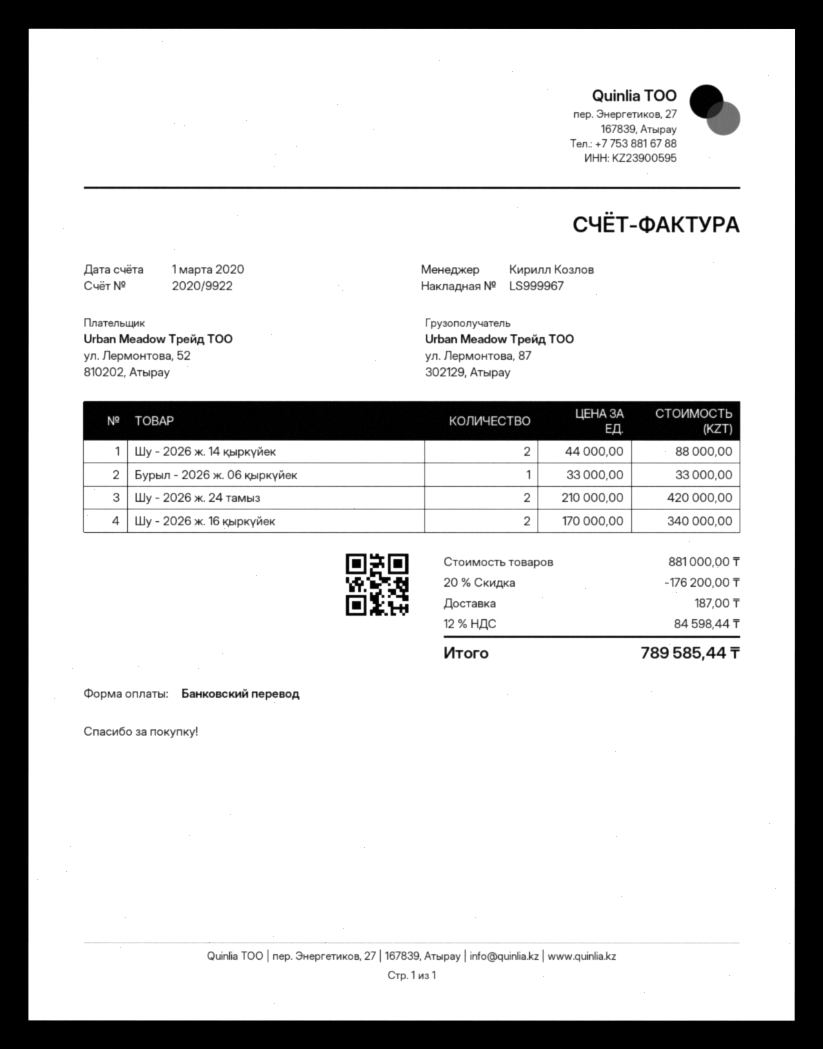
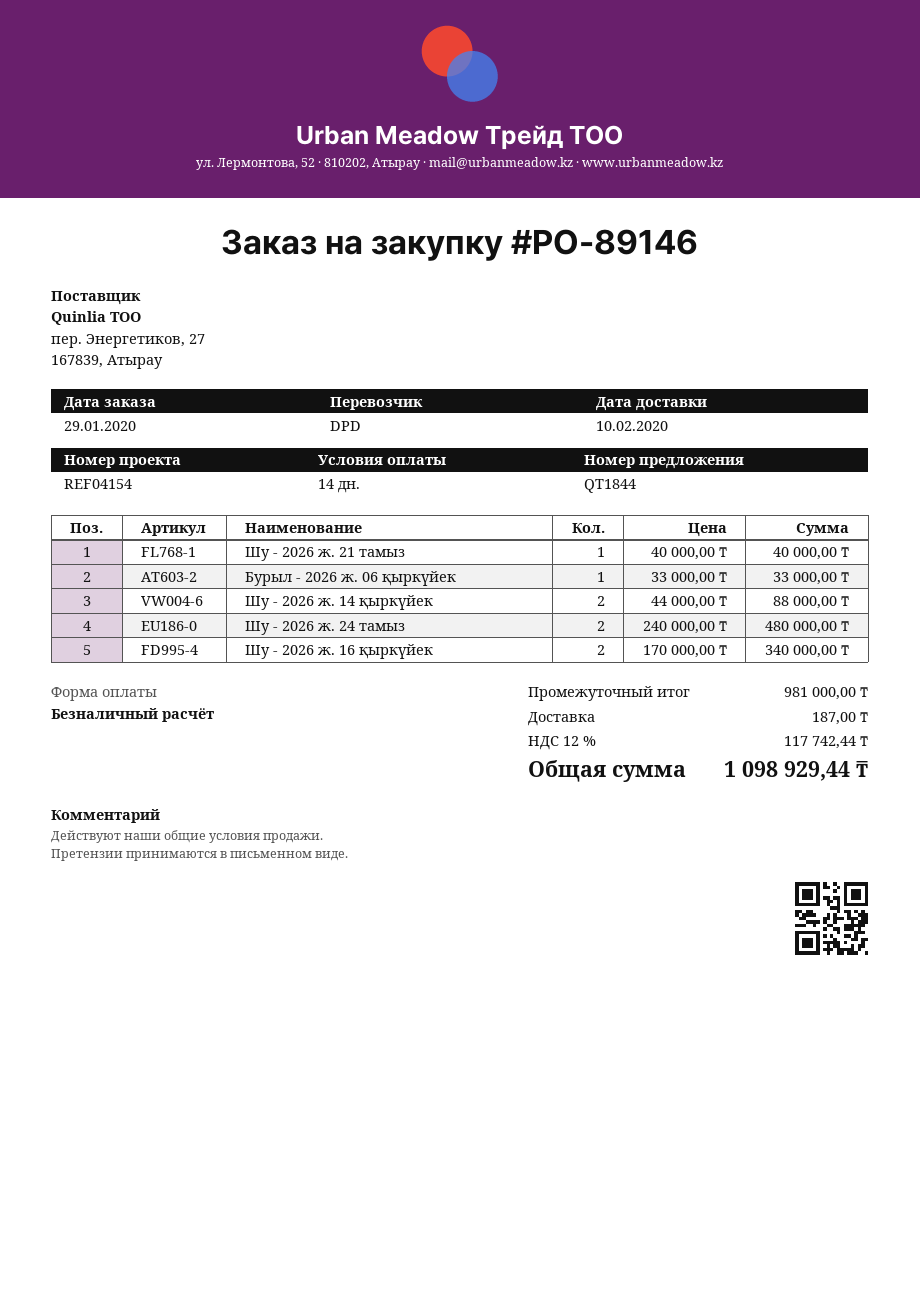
Шу - 2026 ж. 24 тамыз: 2 x 210000.00 = 420000.00 -> 2 x 240000.00 = 480000.00
Шу - 2026 ж. 21 тамыз: none -> 1 x 40000.00 = 40000.00
subtotal: 881000.00 -> 981000.00
discount: 20% = 176200.00 -> none
tax: 12% = 84598.44 -> 12% = 117742.44
total: 789585.44 -> 1098929.44

